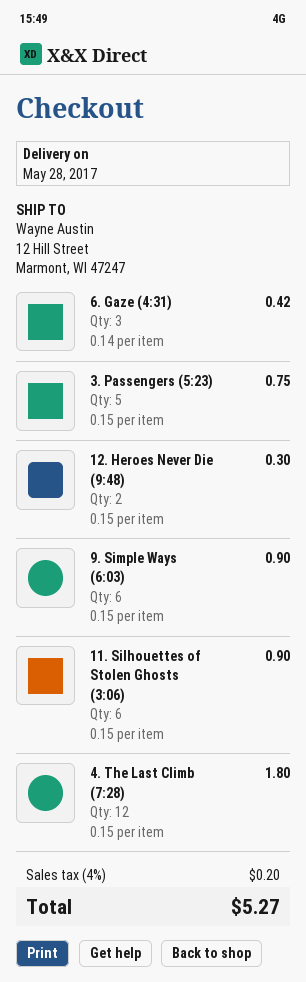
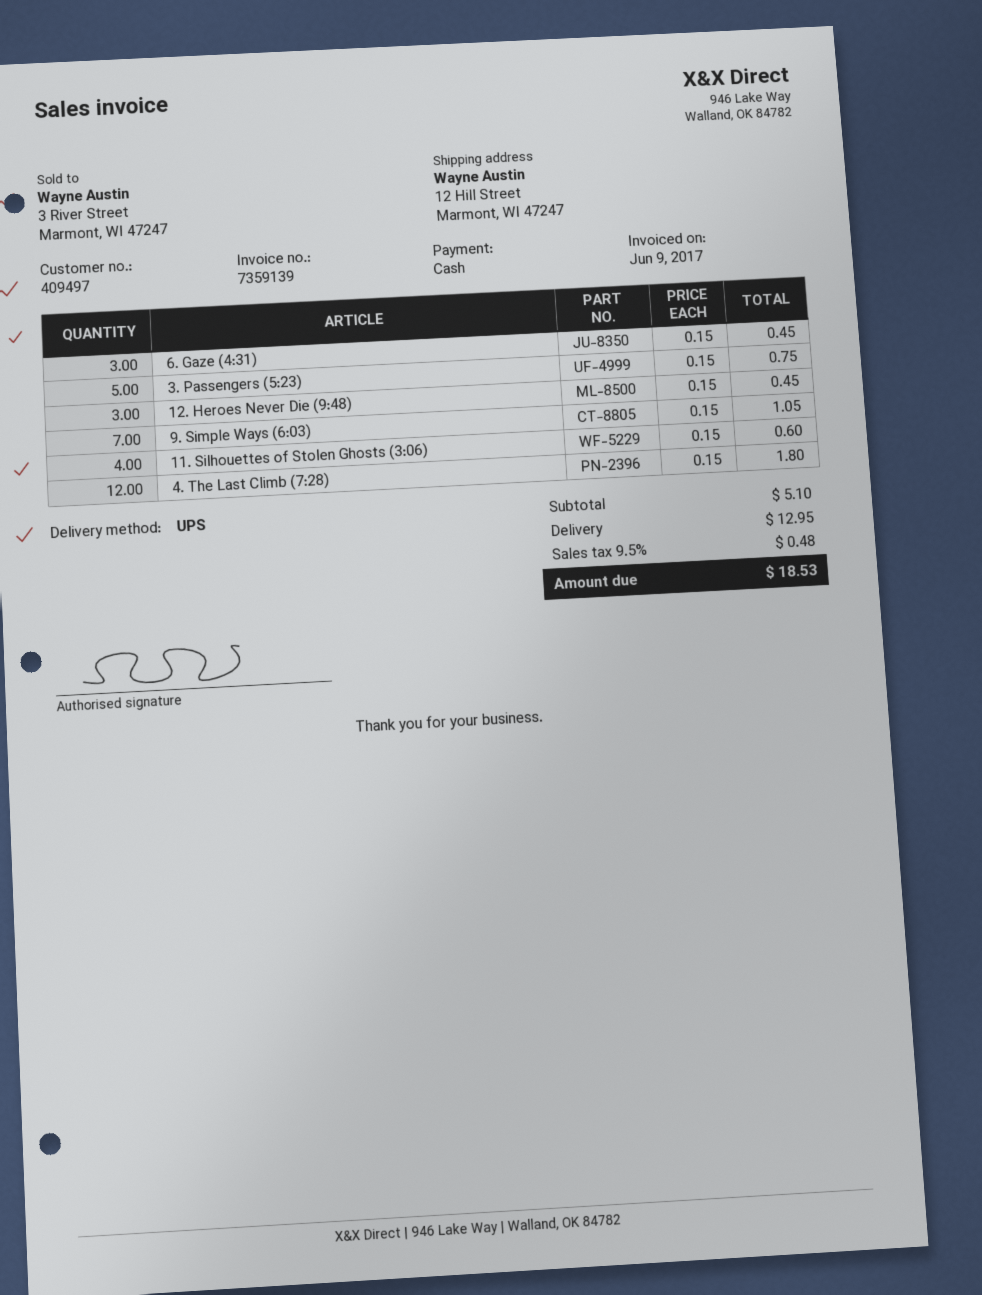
6. Gaze (4:31): 3 x 0.14 = 0.42 -> 3 x 0.15 = 0.45
12. Heroes Never Die (9:48): 2 x 0.15 = 0.30 -> 3 x 0.15 = 0.45
9. Simple Ways (6:03): 6 x 0.15 = 0.90 -> 7 x 0.15 = 1.05
11. Silhouettes of Stolen Ghosts (3:06): 6 x 0.15 = 0.90 -> 4 x 0.15 = 0.60
shipping: none -> 12.95
tax: 4% = 0.20 -> 9.5% = 0.48
total: 5.27 -> 18.53

